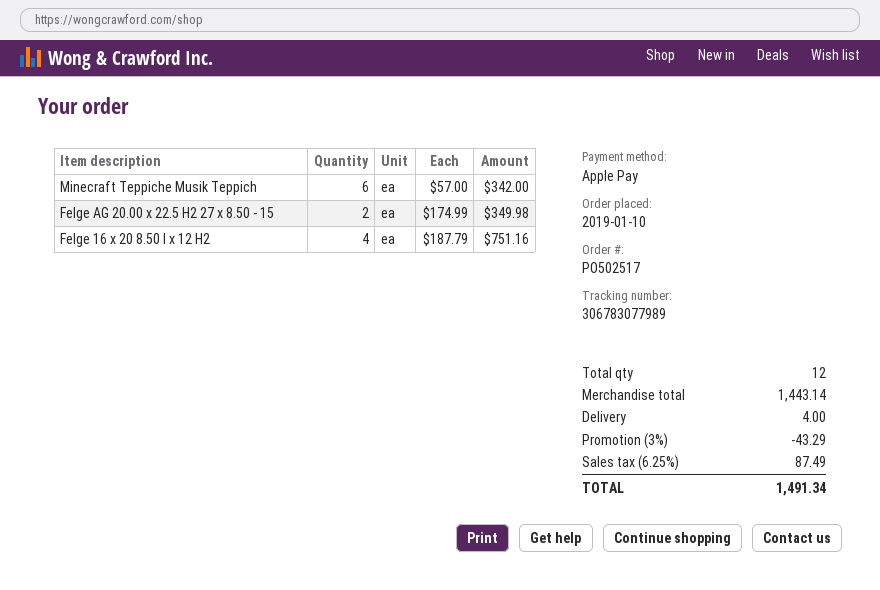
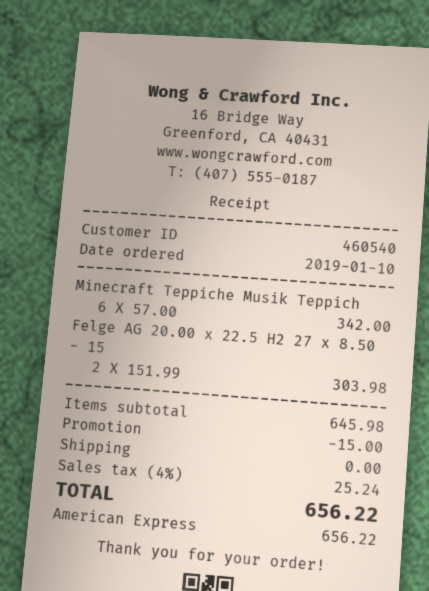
payment method: Apple Pay -> American Express
Felge AG 20.00 x 22.5 H2 27 x 8.50 - 15: 2 x 174.99 = 349.98 -> 2 x 151.99 = 303.98
Felge 16 x 20 8.50 I x 12 H2: 4 x 187.79 = 751.16 -> none
subtotal: 1443.14 -> 645.98
discount: 43.29 -> 15.00
shipping: 4.00 -> 0.00
tax: 6.25% = 87.49 -> 4% = 25.24
total: 1491.34 -> 656.22

